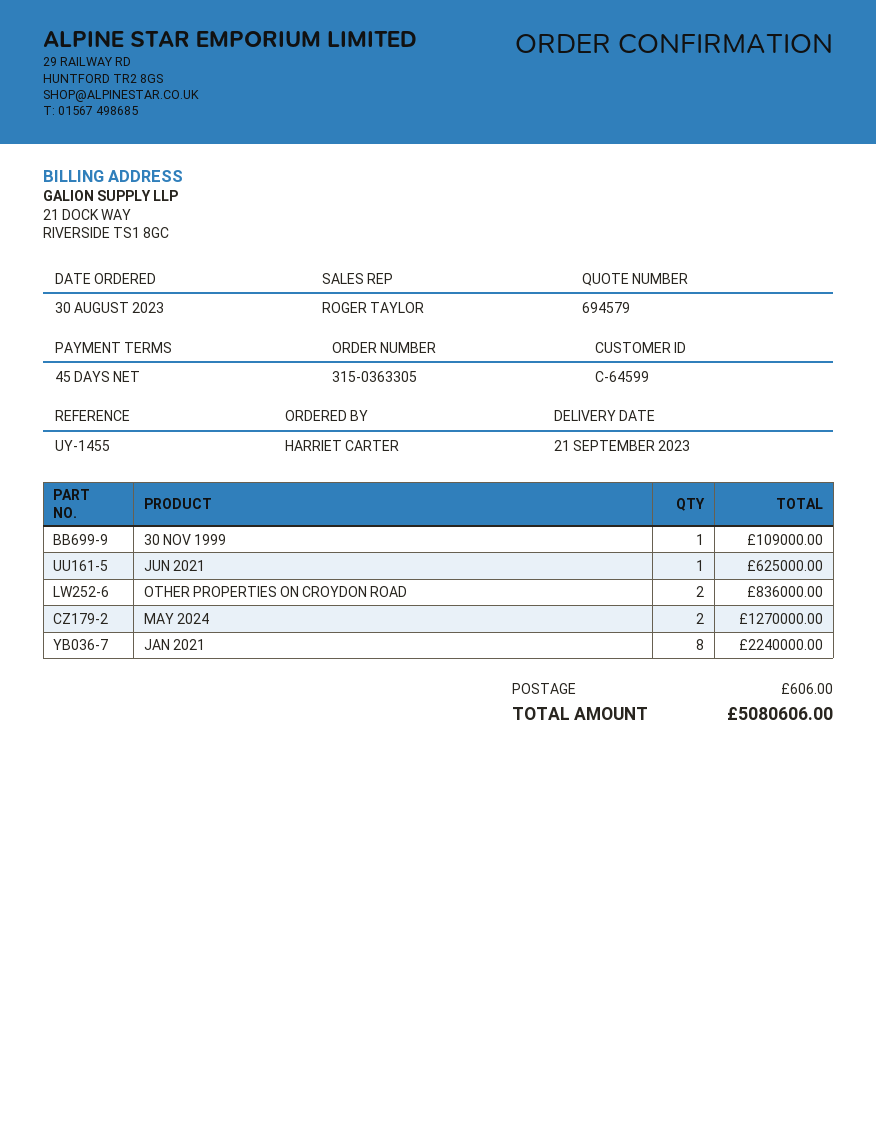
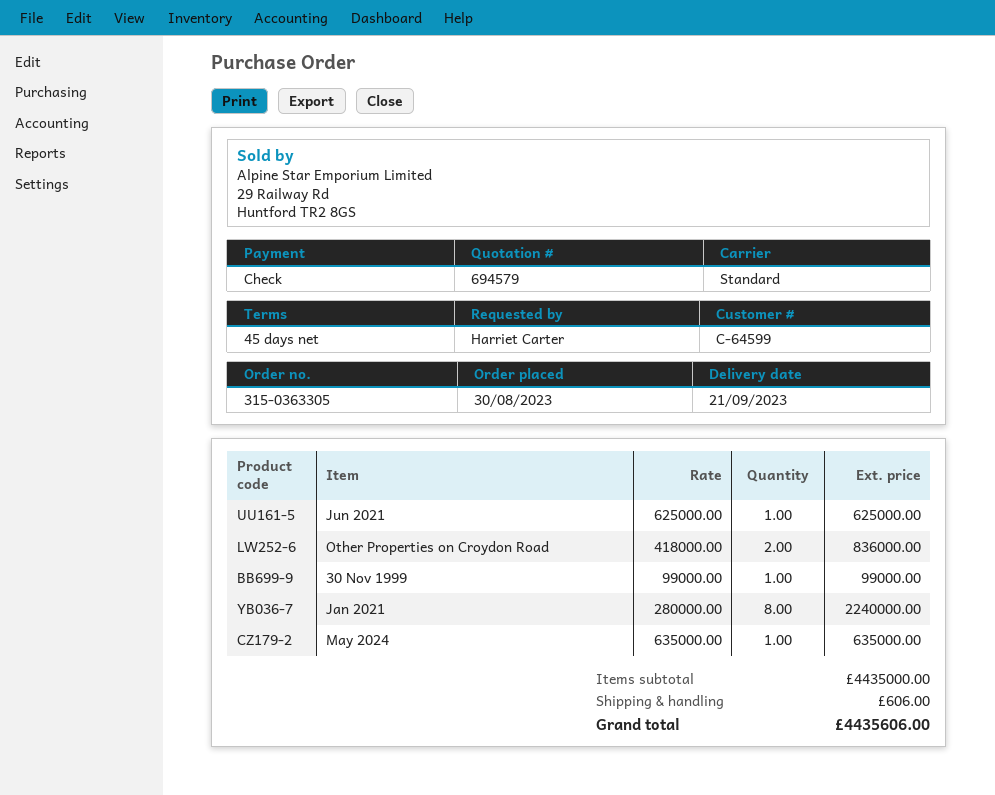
30 NOV 1999: 1 for 109000.00 -> 1 for 99000.00
MAY 2024: 2 for 1270000.00 -> 1 for 635000.00
total: 5080606.00 -> 4435606.00

